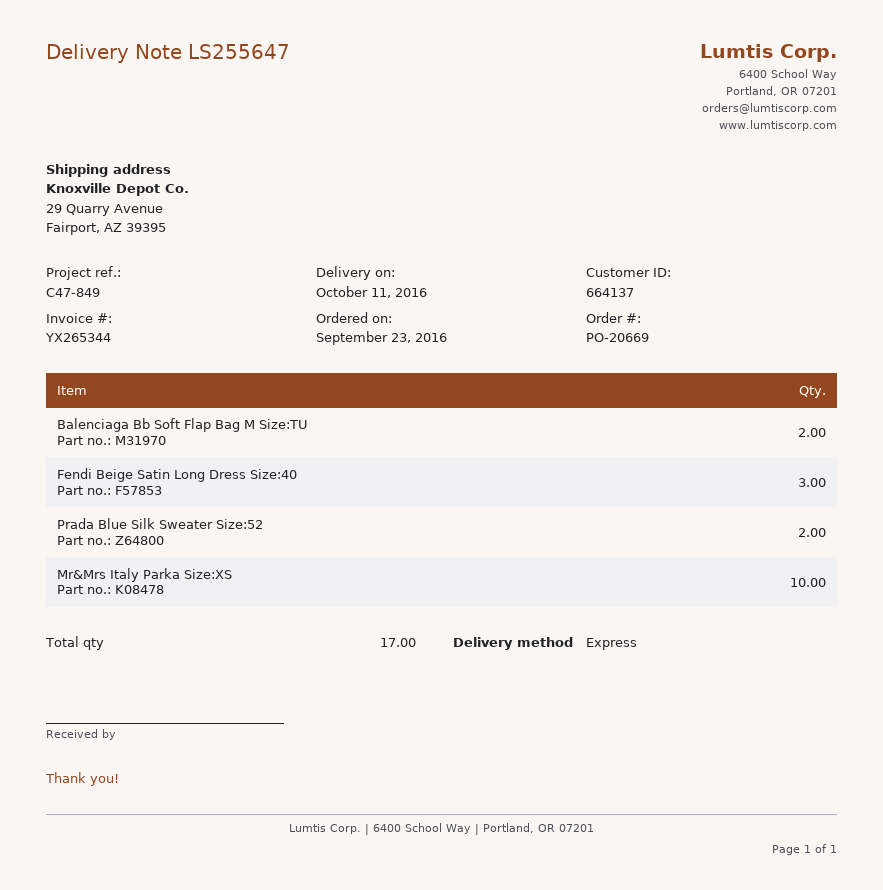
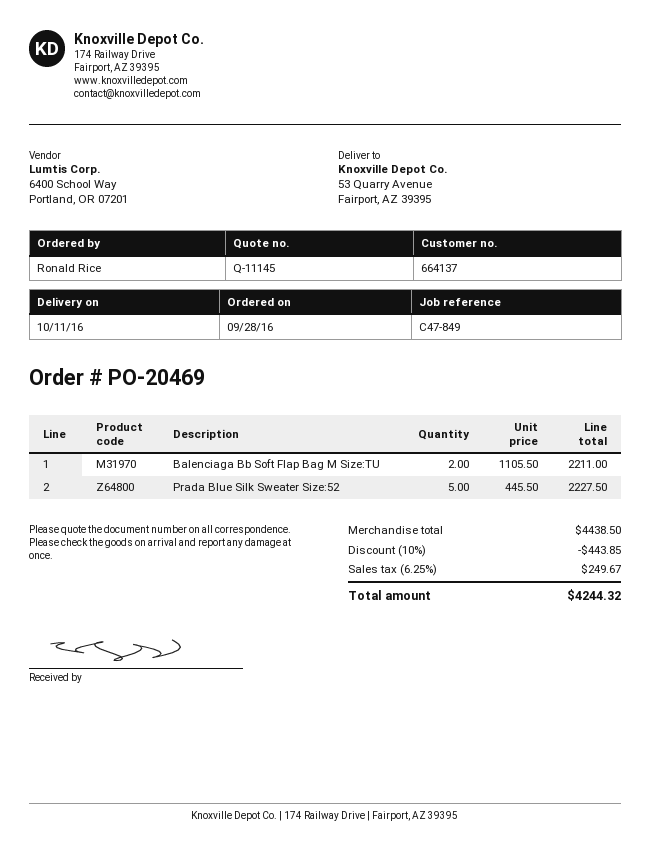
order number: PO-20669 -> PO-20469
order date: 2016-09-23 -> 2016-09-28
ship to: 29 Quarry Avenue, Fairport, AZ 39395 -> 53 Quarry Avenue, Fairport, AZ 39395
Fendi Beige Satin Long Dress Size:40: 3 -> none
Prada Blue Silk Sweater Size:52: 2 -> 5
Mr&Mrs Italy Parka Size:XS: 10 -> none

